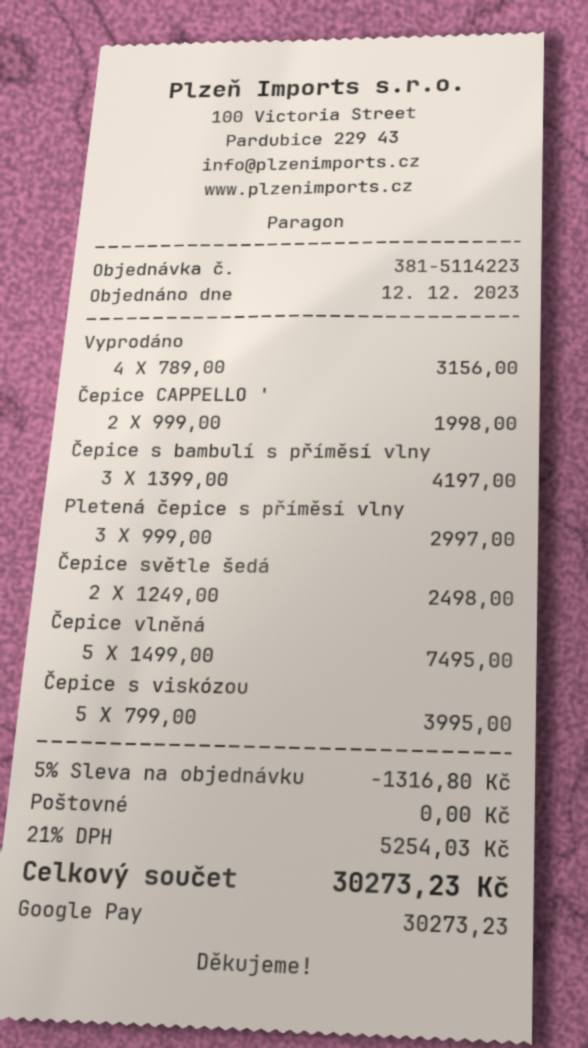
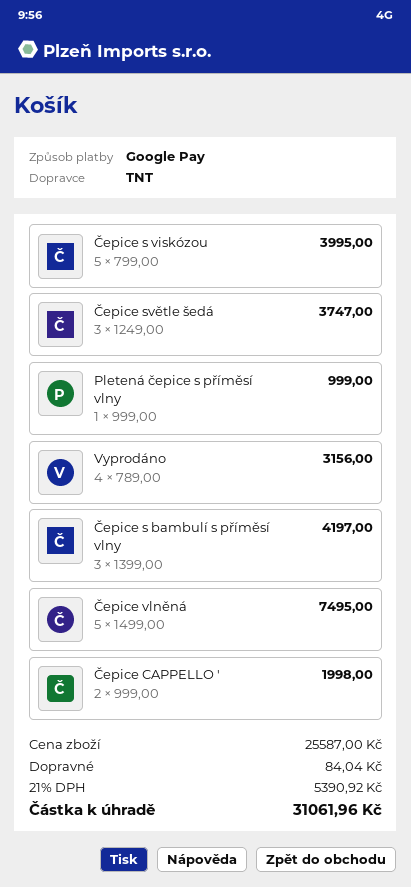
Pletená čepice s příměsí vlny: 3 x 999.00 = 2997.00 -> 1 x 999.00 = 999.00
Čepice světle šedá: 2 x 1249.00 = 2498.00 -> 3 x 1249.00 = 3747.00
discount: 5% = 1316.80 -> none
shipping: 0.00 -> 84.04
tax: 21% = 5254.03 -> 21% = 5390.92
total: 30273.23 -> 31061.96

